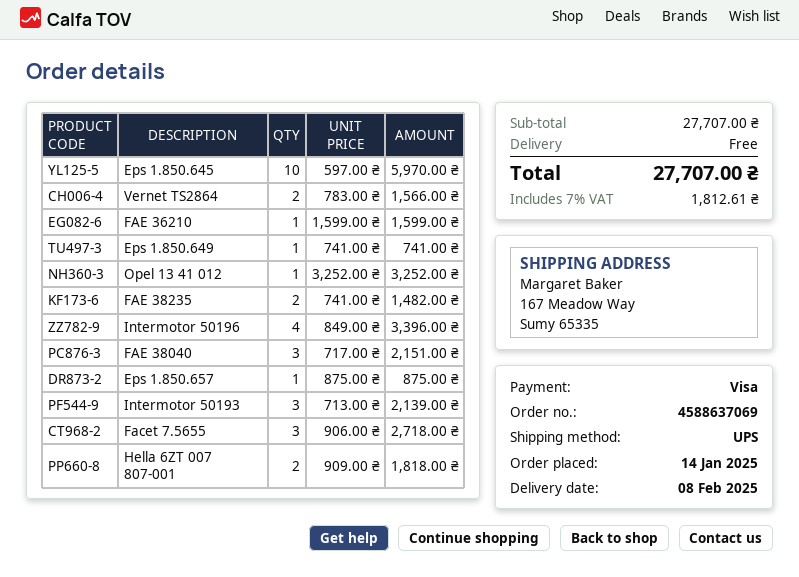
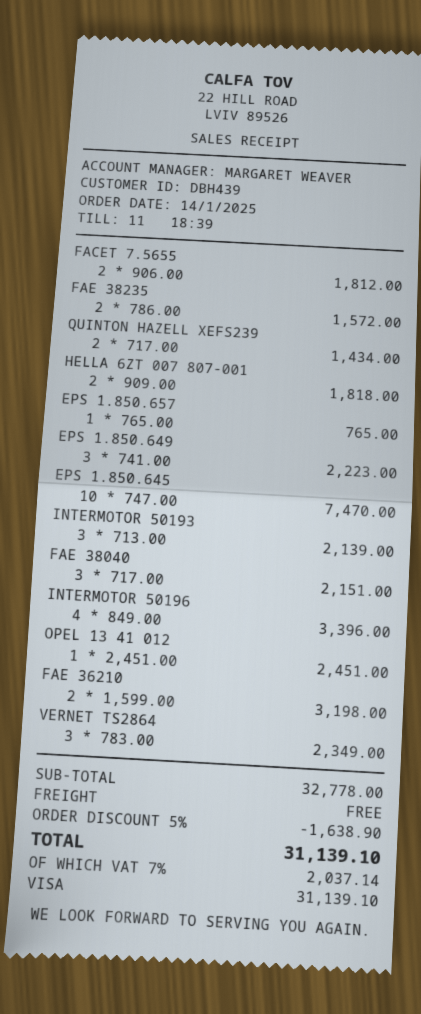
Eps 1.850.645: 10 x 597.00 = 5970.00 -> 10 x 747.00 = 7470.00
Vernet TS2864: 2 x 783.00 = 1566.00 -> 3 x 783.00 = 2349.00
FAE 36210: 1 x 1599.00 = 1599.00 -> 2 x 1599.00 = 3198.00
Eps 1.850.649: 1 x 741.00 = 741.00 -> 3 x 741.00 = 2223.00
Opel 13 41 012: 1 x 3252.00 = 3252.00 -> 1 x 2451.00 = 2451.00
FAE 38235: 2 x 741.00 = 1482.00 -> 2 x 786.00 = 1572.00
Eps 1.850.657: 1 x 875.00 = 875.00 -> 1 x 765.00 = 765.00
Facet 7.5655: 3 x 906.00 = 2718.00 -> 2 x 906.00 = 1812.00
QUINTON HAZELL XEFS239: none -> 2 x 717.00 = 1434.00
subtotal: 27707.00 -> 32778.00
discount: none -> 5% = 1638.90
tax: 7% = 1812.61 -> 7% = 2037.14
total: 27707.00 -> 31139.10

